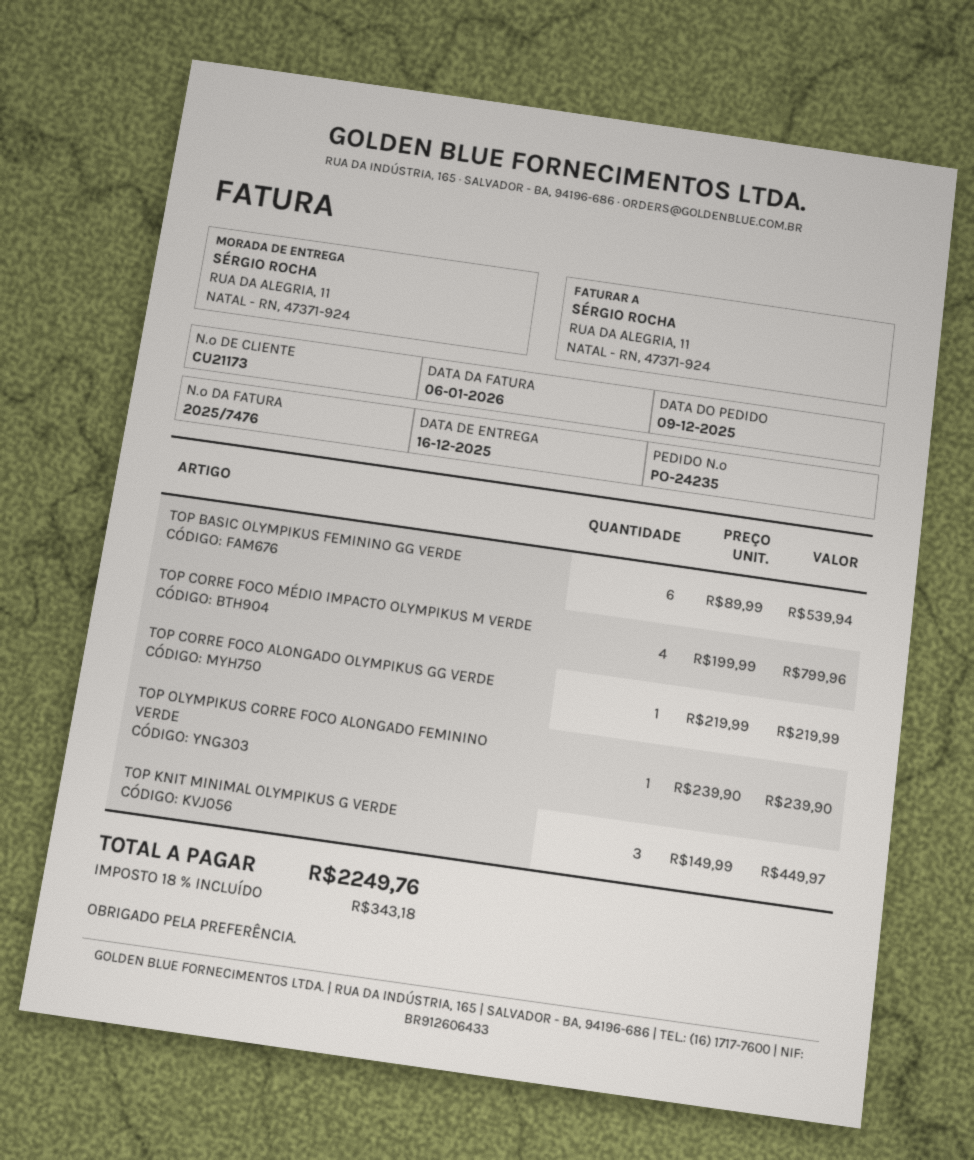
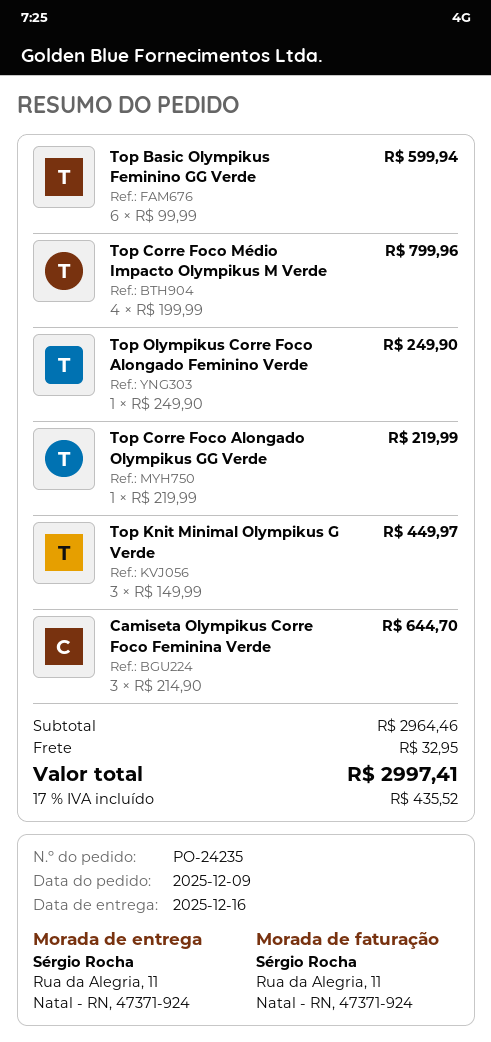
TOP BASIC OLYMPIKUS FEMININO GG VERDE: 6 x 89.99 = 539.94 -> 6 x 99.99 = 599.94
TOP OLYMPIKUS CORRE FOCO ALONGADO FEMININO VERDE: 1 x 239.90 = 239.90 -> 1 x 249.90 = 249.90
Camiseta Olympikus Corre Foco Feminina Verde: none -> 3 x 214.90 = 644.70
shipping: none -> 32.95
tax: 18% = 343.18 -> 17% = 435.52
total: 2249.76 -> 2997.41

